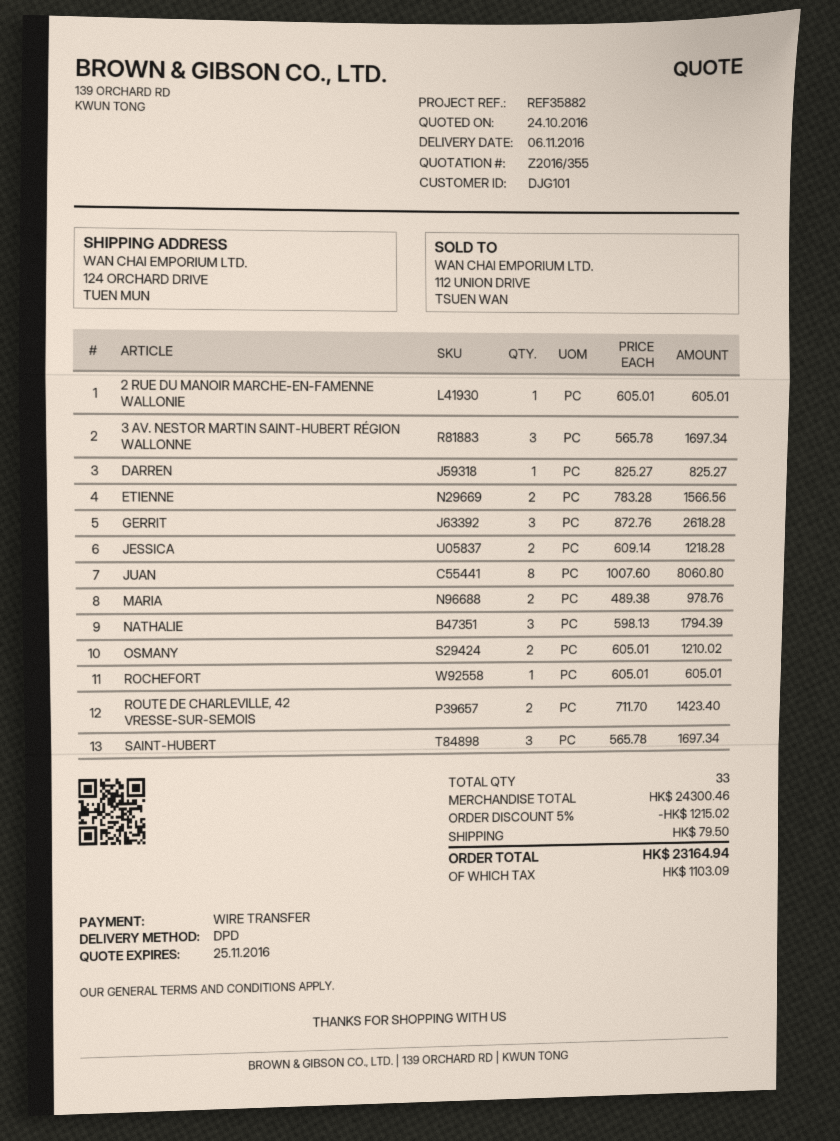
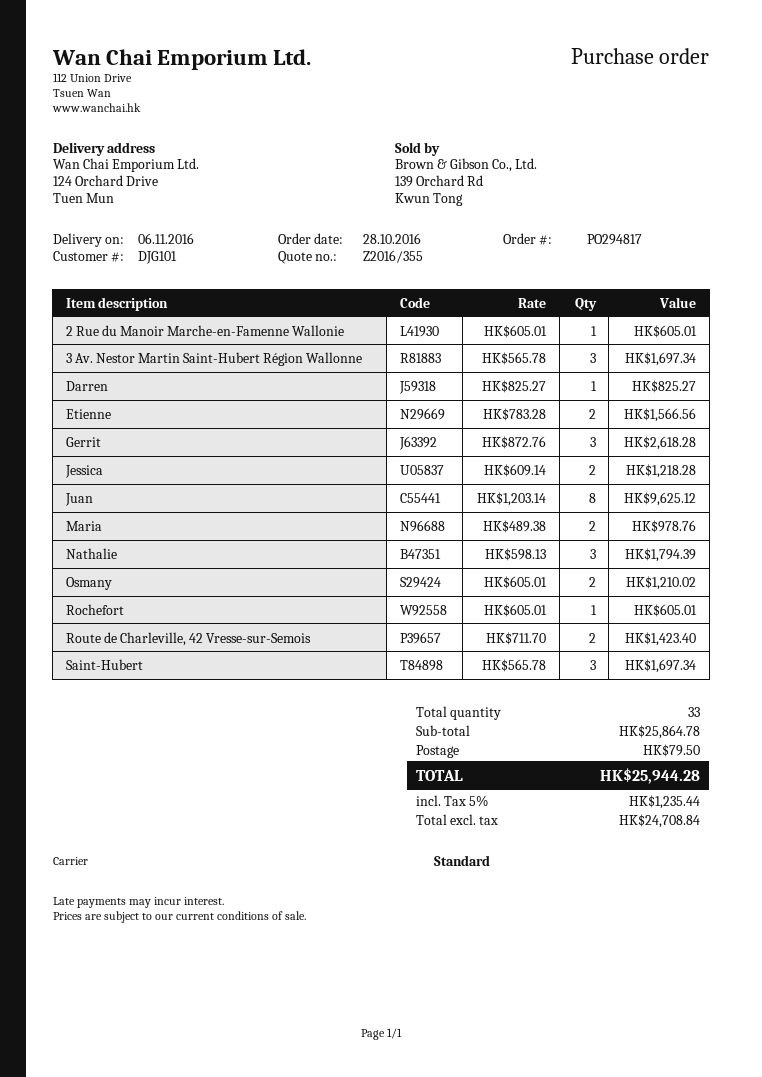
shipping method: DPD -> standard
JUAN: 8 x 1007.60 = 8060.80 -> 8 x 1203.14 = 9625.12
subtotal: 24300.46 -> 25864.78
discount: 5% = 1215.02 -> none
tax: 1103.09 -> 1235.44
total: 23164.94 -> 25944.28

